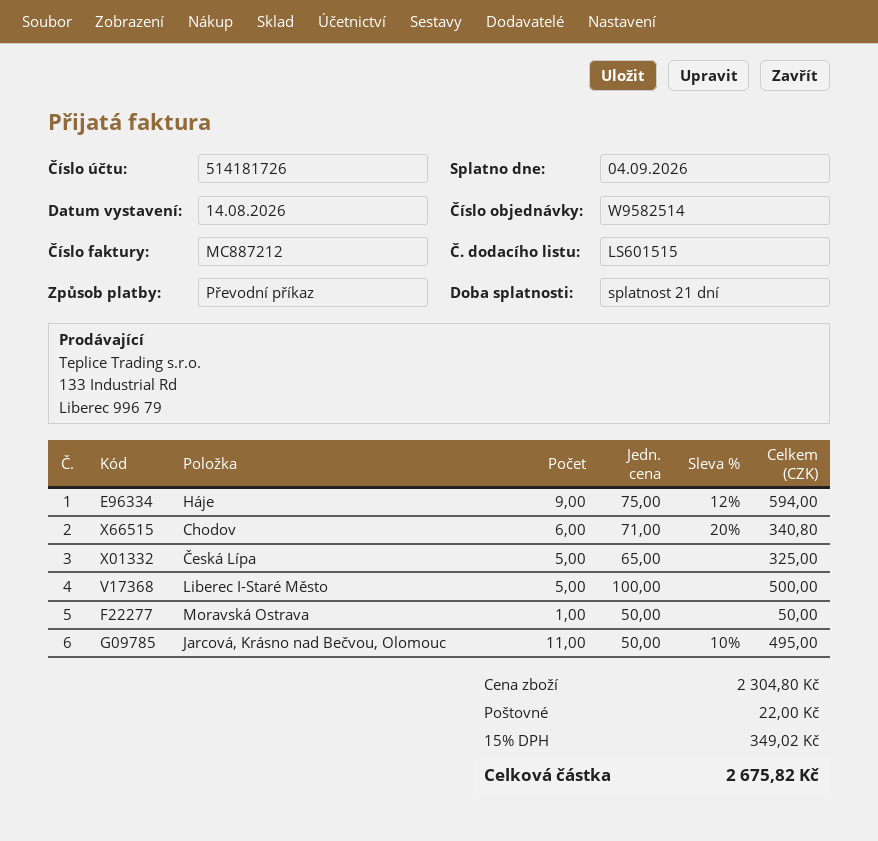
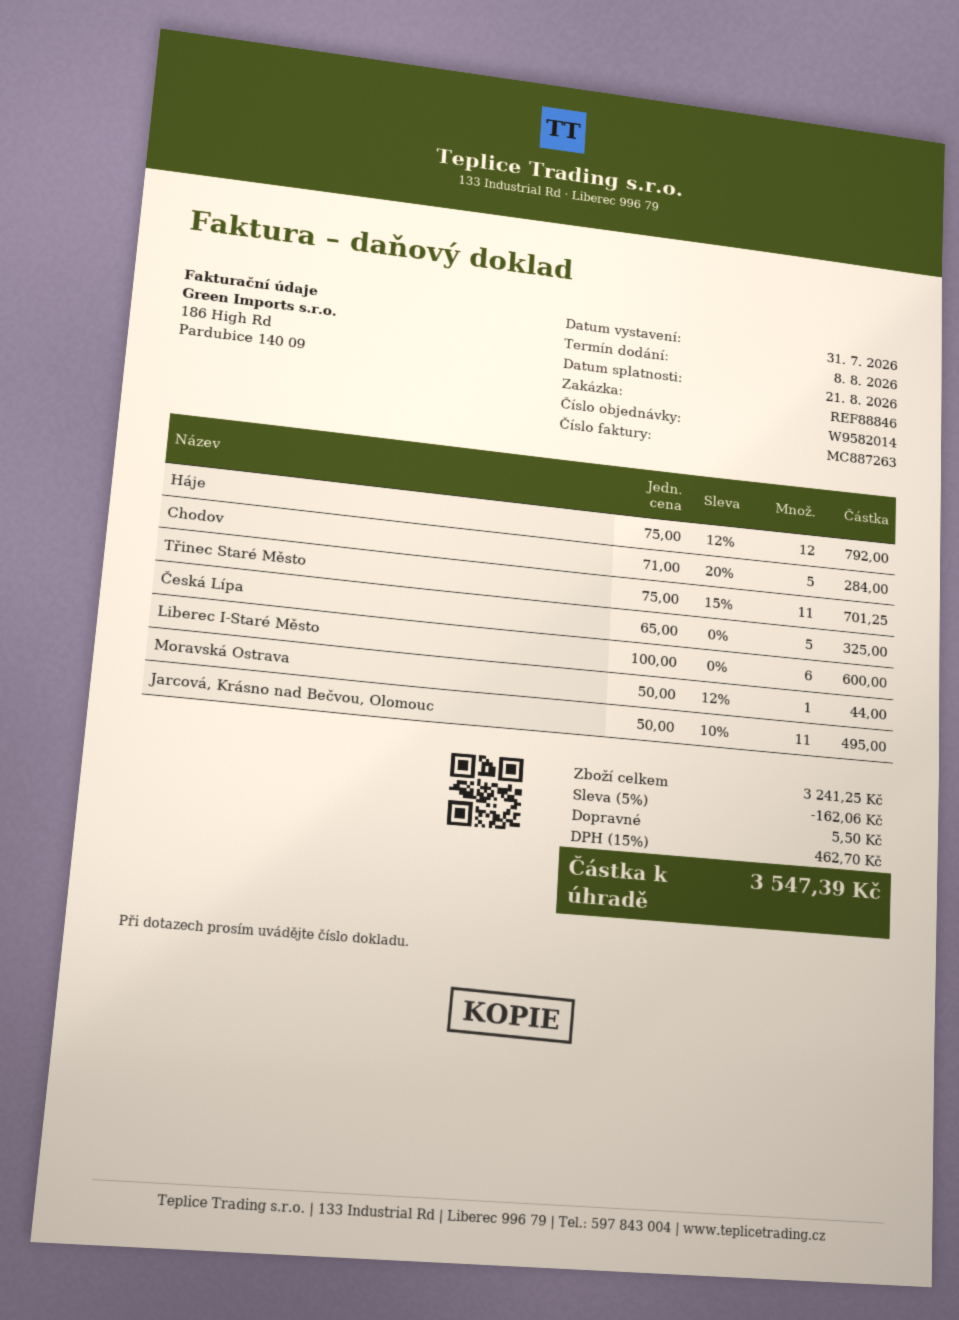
order number: W9582514 -> W9582014
invoice number: MC887212 -> MC887263
invoice date: 2026-08-14 -> 2026-07-31
due date: 2026-09-04 -> 2026-08-21
Háje: 9 x 75.00 - 12% = 594.00 -> 12 x 75.00 - 12% = 792.00
Chodov: 6 x 71.00 - 20% = 340.80 -> 5 x 71.00 - 20% = 284.00
Liberec I-Staré Město: 5 x 100.00 = 500.00 -> 6 x 100.00 = 600.00
Moravská Ostrava: 1 x 50.00 = 50.00 -> 1 x 50.00 - 12% = 44.00
Třinec Staré Město: none -> 11 x 75.00 - 15% = 701.25
subtotal: 2304.80 -> 3241.25
discount: none -> 5% = 162.06
shipping: 22.00 -> 5.50
tax: 15% = 349.02 -> 15% = 462.70
total: 2675.82 -> 3547.39

